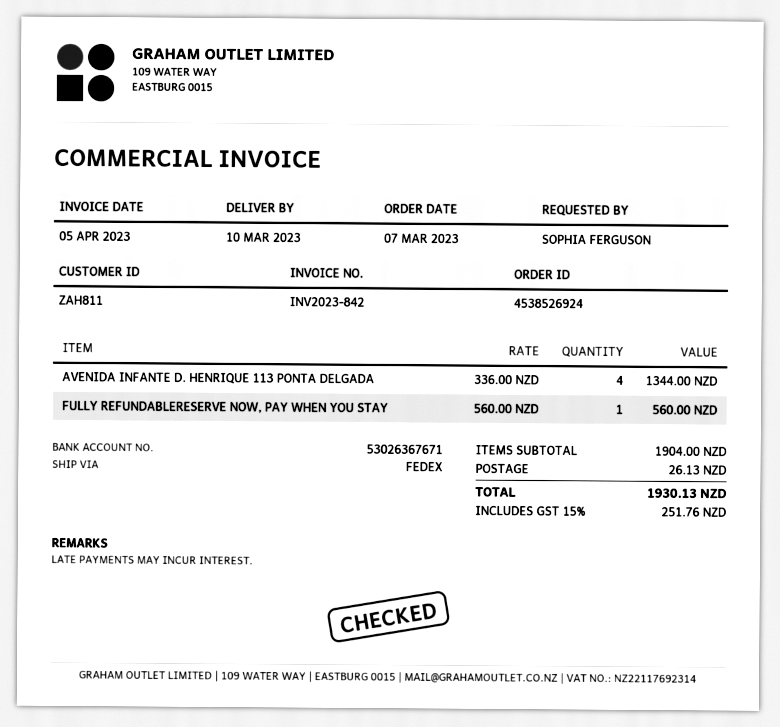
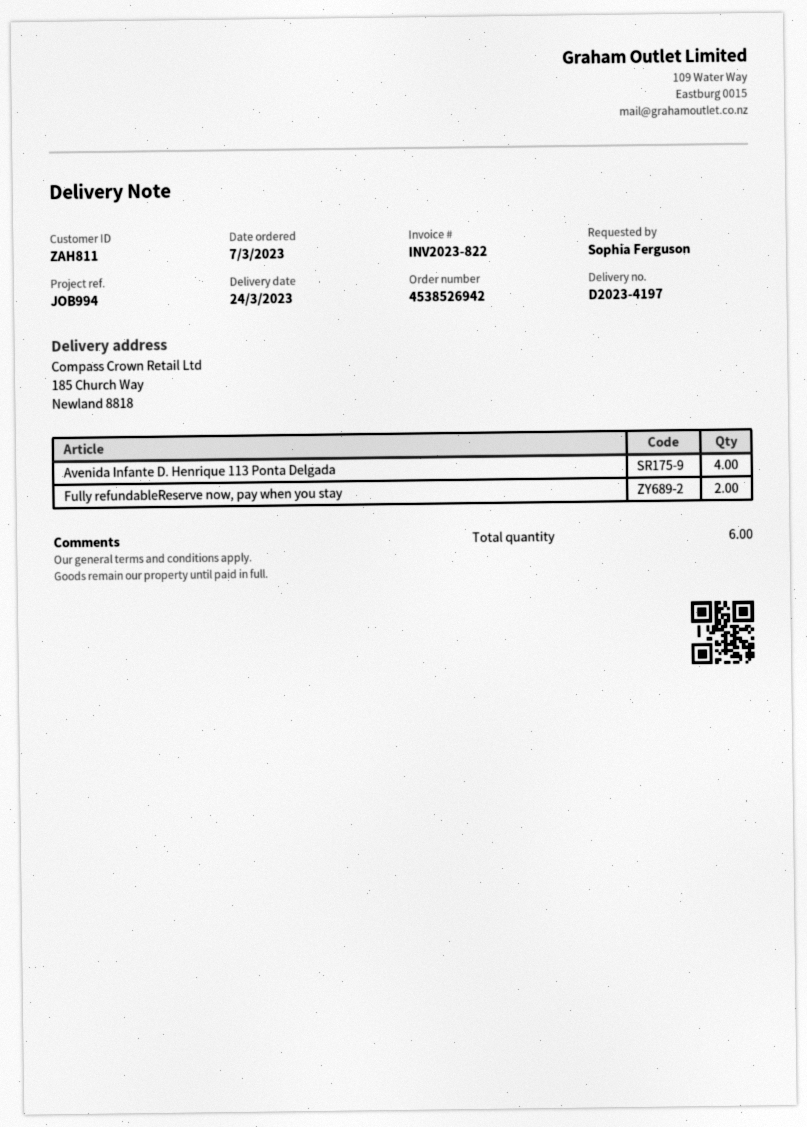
order number: 4538526924 -> 4538526942
delivery date: 2023-03-10 -> 2023-03-24
invoice number: INV2023-842 -> INV2023-822
FULLY REFUNDABLERESERVE NOW, PAY WHEN YOU STAY: 1 -> 2

